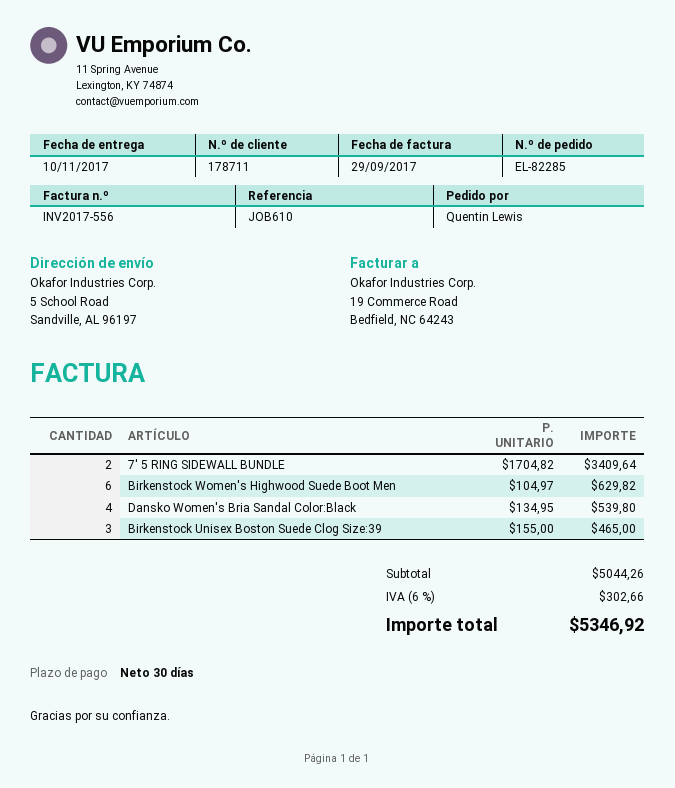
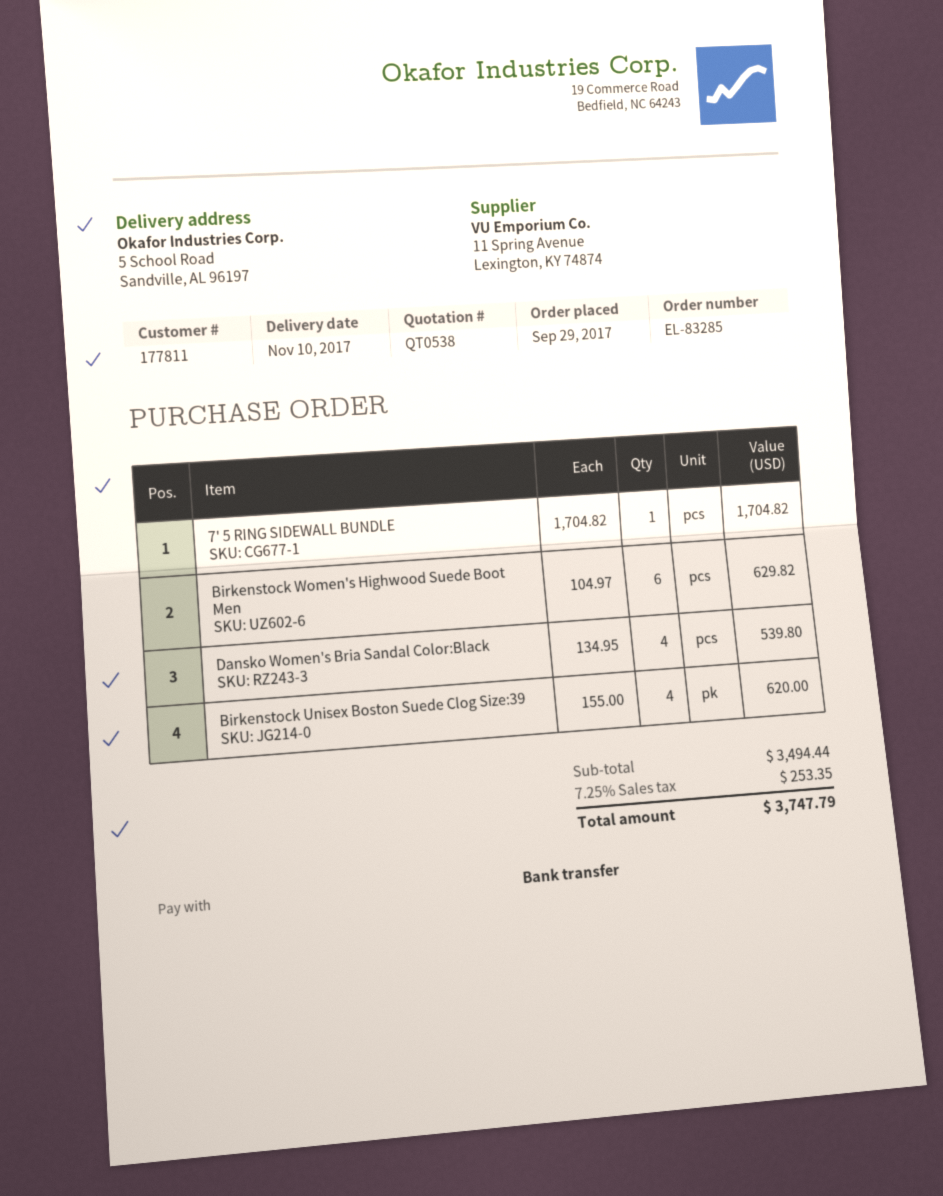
order number: EL-82285 -> EL-83285
customer number: 178711 -> 177811
7' 5 RING SIDEWALL BUNDLE: 2 x 1704.82 = 3409.64 -> 1 x 1704.82 = 1704.82
Birkenstock Unisex Boston Suede Clog Size:39: 3 x 155.00 = 465.00 -> 4 x 155.00 = 620.00
subtotal: 5044.26 -> 3494.44
tax: 6% = 302.66 -> 7.25% = 253.35
total: 5346.92 -> 3747.79

